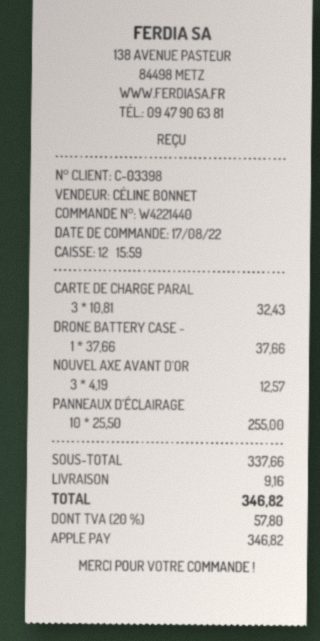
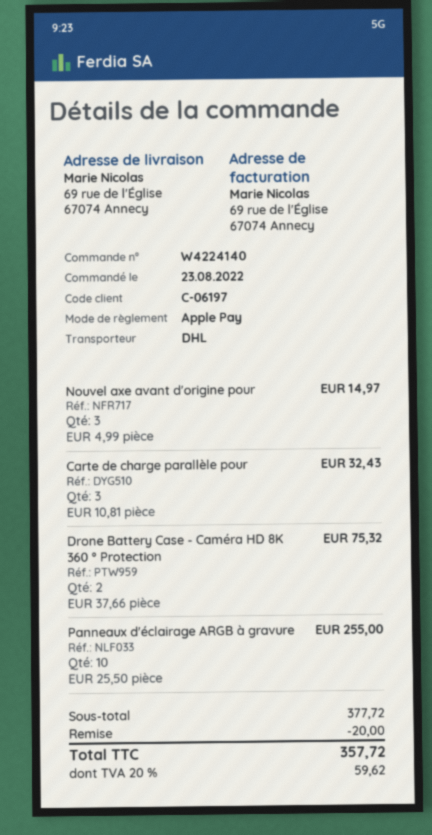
order number: W4221440 -> W4224140
order date: 2022-08-17 -> 2022-08-23
customer number: C-03398 -> C-06197
DRONE BATTERY CASE -: 1 x 37.66 = 37.66 -> 2 x 37.66 = 75.32
NOUVEL AXE AVANT D'OR: 3 x 4.19 = 12.57 -> 3 x 4.99 = 14.97
subtotal: 337.66 -> 377.72
discount: none -> 20.00
shipping: 9.16 -> none
tax: 20% = 57.80 -> 20% = 59.62
total: 346.82 -> 357.72

